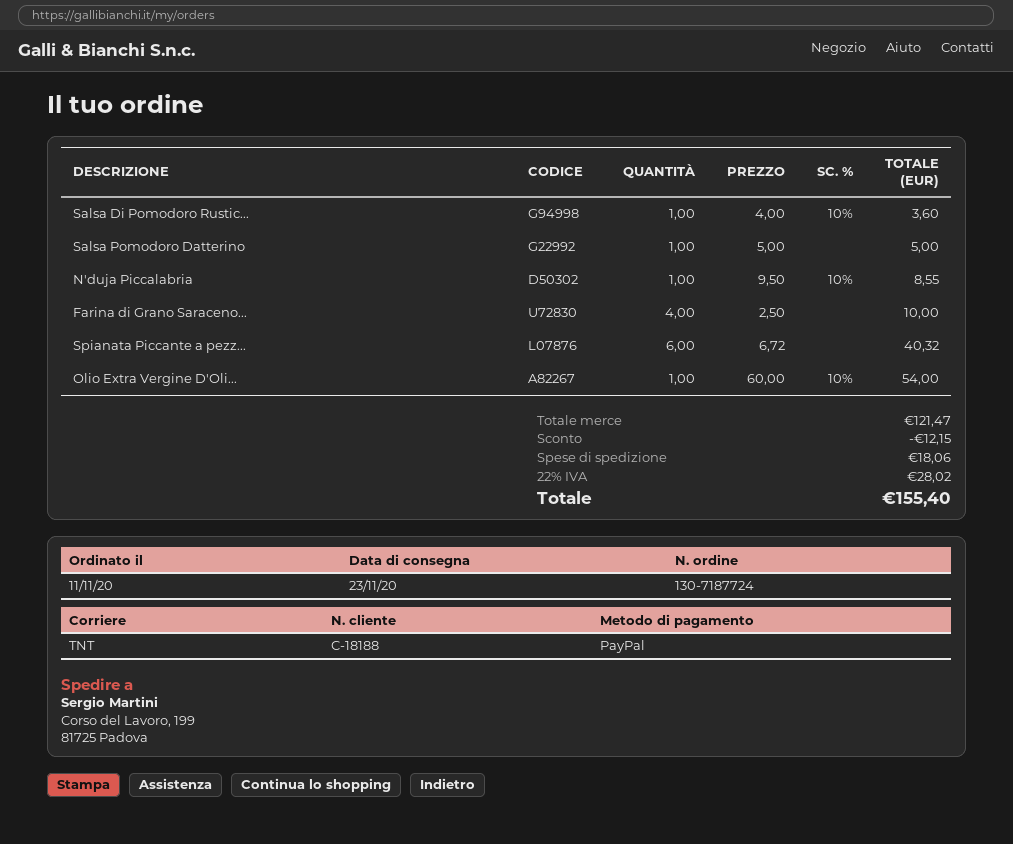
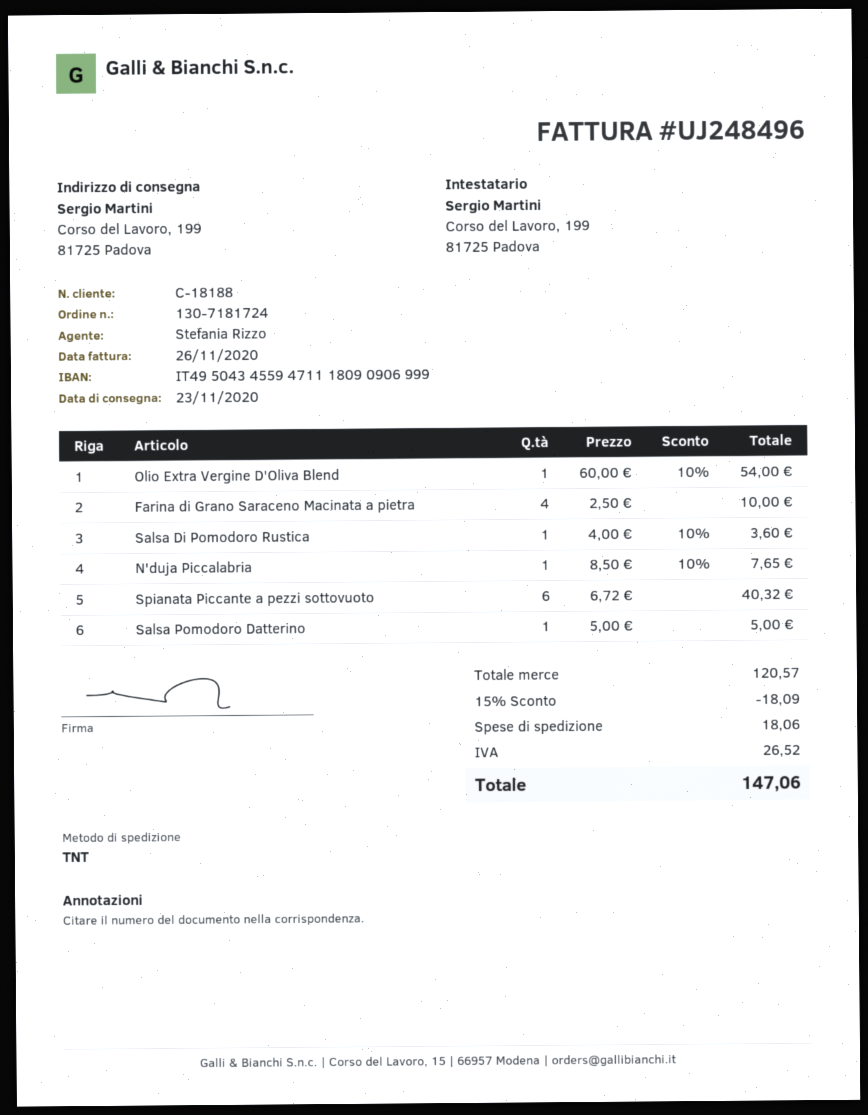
order number: 130-7187724 -> 130-7181724
N'duja Piccalabria: 1 x 9.50 - 10% = 8.55 -> 1 x 8.50 - 10% = 7.65
subtotal: 121.47 -> 120.57
discount: 12.15 -> 18.09
tax: 28.02 -> 26.52
total: 155.40 -> 147.06

